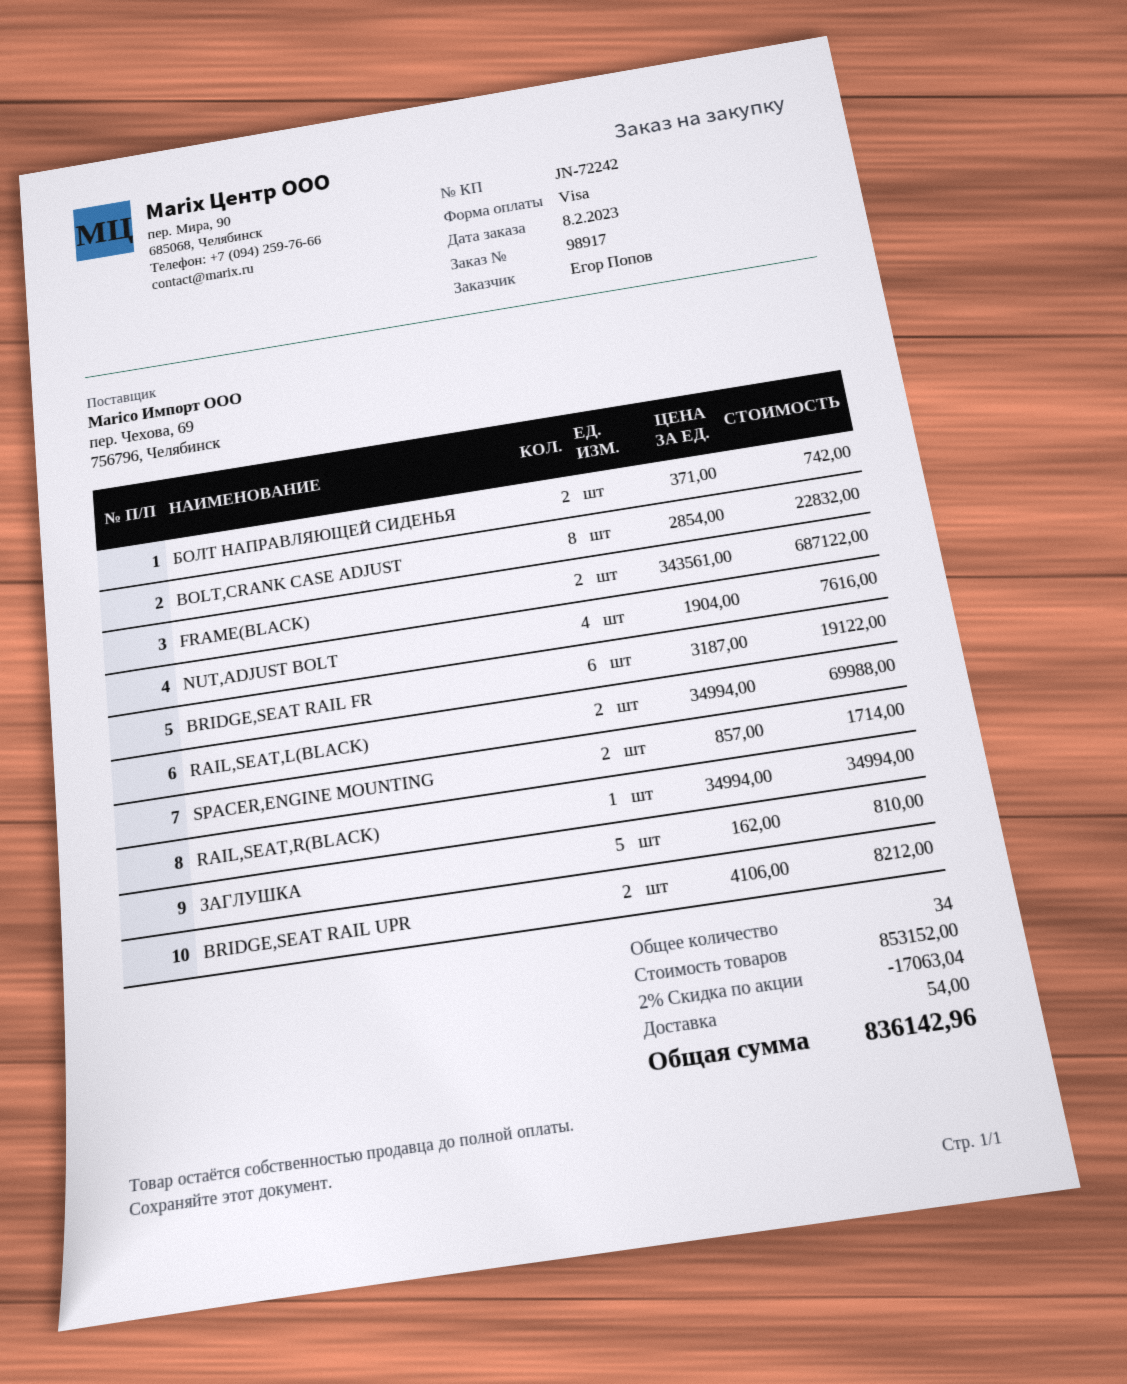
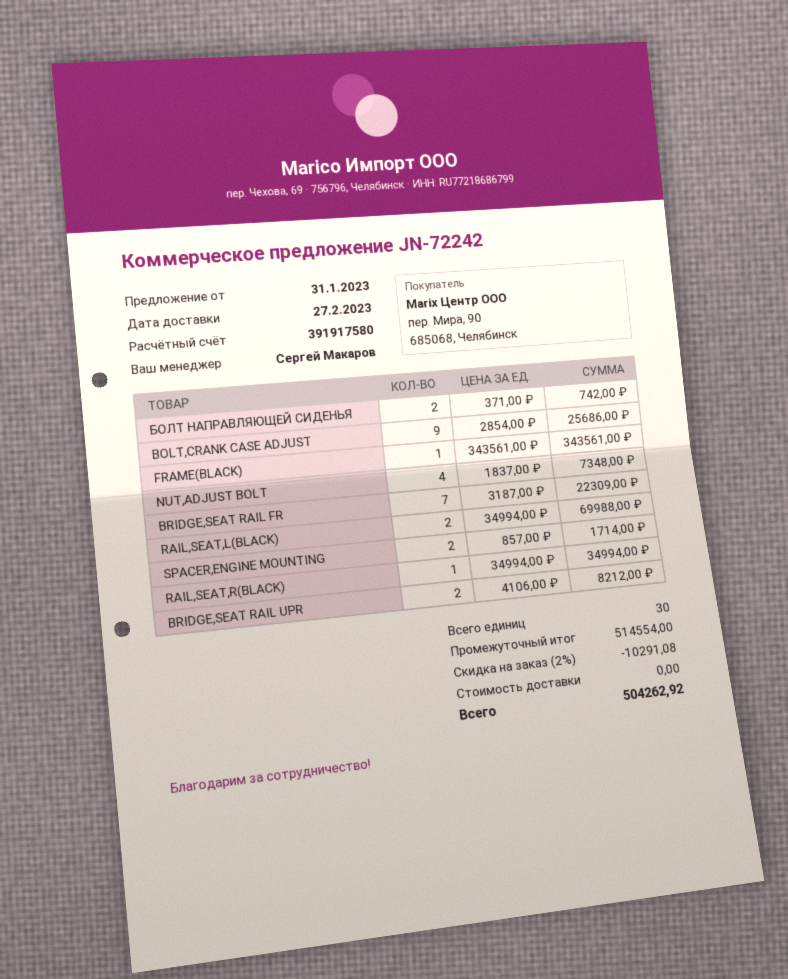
BOLT,CRANK CASE ADJUST: 8 x 2854.00 = 22832.00 -> 9 x 2854.00 = 25686.00
FRAME(BLACK): 2 x 343561.00 = 687122.00 -> 1 x 343561.00 = 343561.00
NUT,ADJUST BOLT: 4 x 1904.00 = 7616.00 -> 4 x 1837.00 = 7348.00
BRIDGE,SEAT RAIL FR: 6 x 3187.00 = 19122.00 -> 7 x 3187.00 = 22309.00
ЗАГЛУШКА: 5 x 162.00 = 810.00 -> none
total quantity: 34 -> 30
subtotal: 853152.00 -> 514554.00
discount: 2% = 17063.04 -> 2% = 10291.08
shipping: 54.00 -> 0.00
total: 836142.96 -> 504262.92

